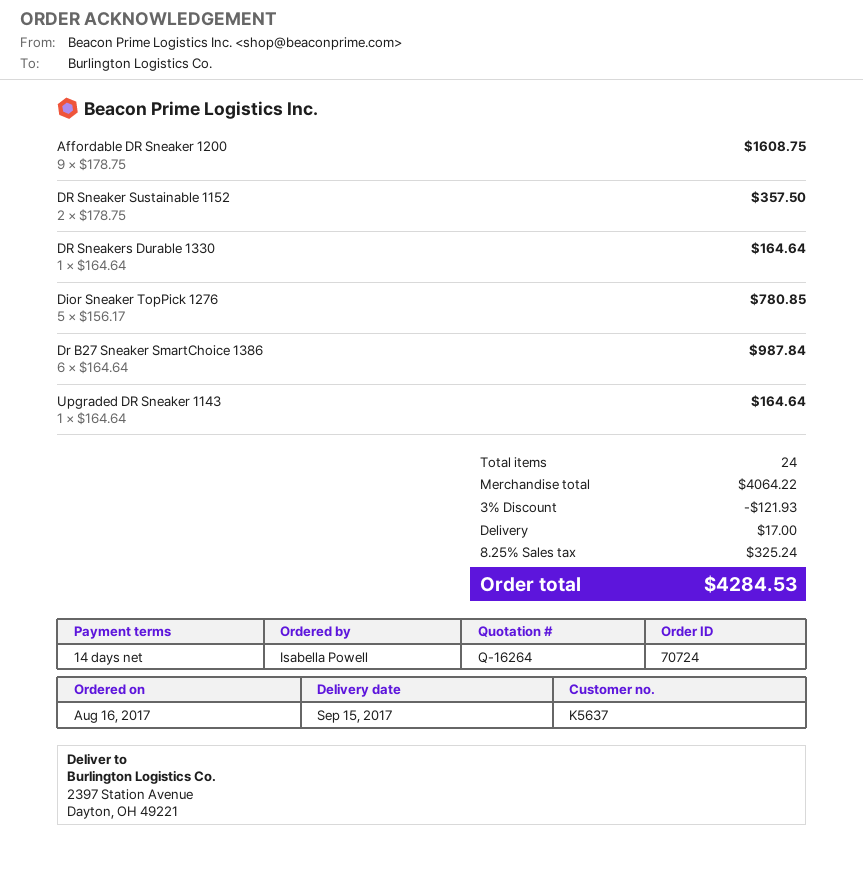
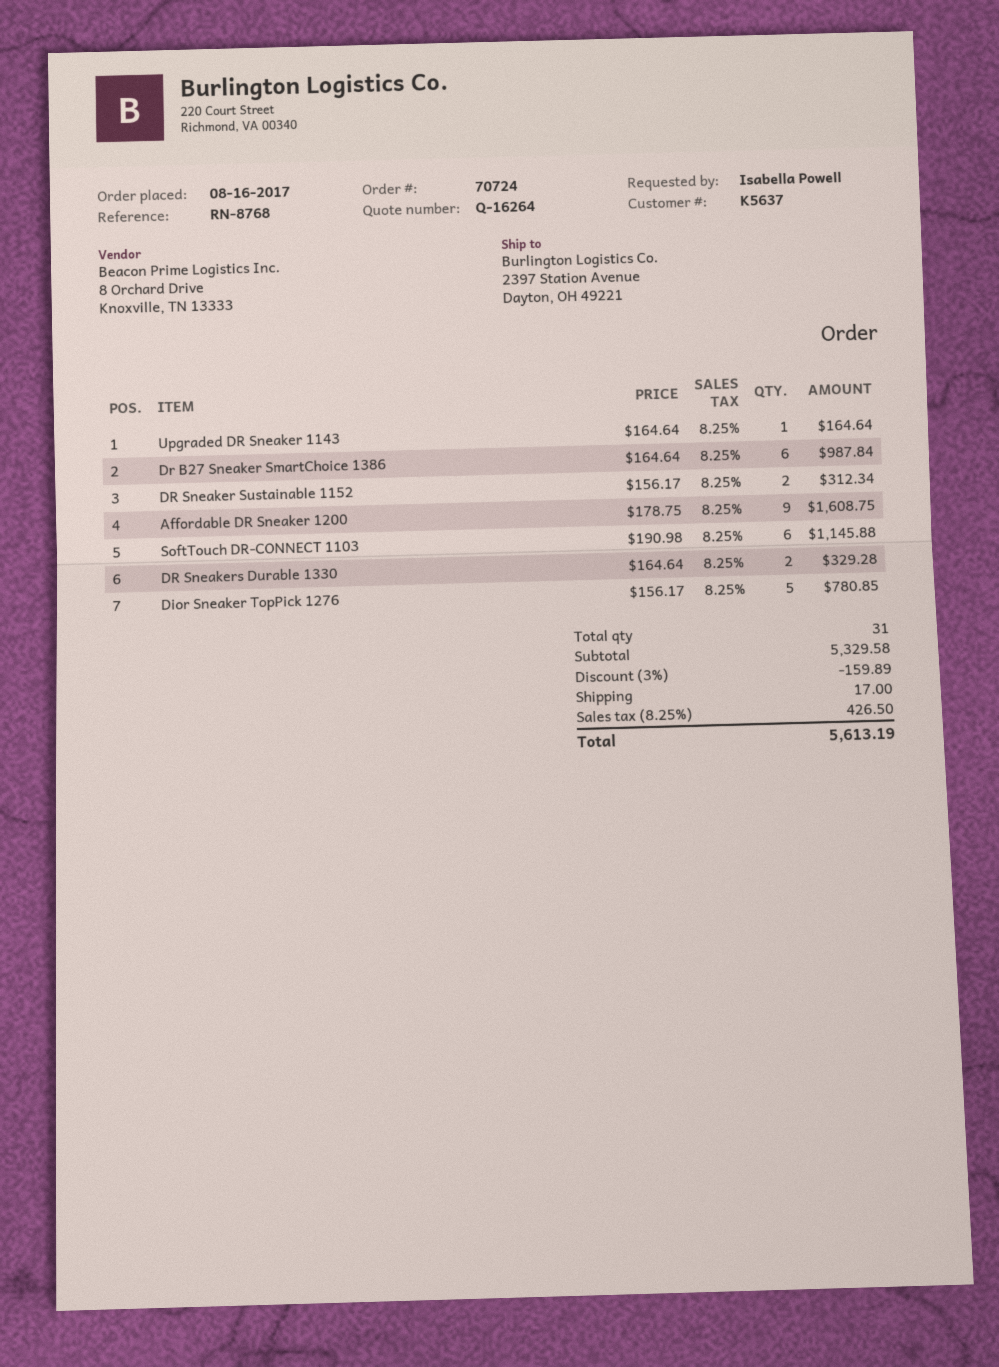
DR Sneaker Sustainable 1152: 2 x 178.75 = 357.50 -> 2 x 156.17 = 312.34
DR Sneakers Durable 1330: 1 x 164.64 = 164.64 -> 2 x 164.64 = 329.28
SoftTouch DR-CONNECT 1103: none -> 6 x 190.98 = 1145.88
total quantity: 24 -> 31
subtotal: 4064.22 -> 5329.58
discount: 3% = 121.93 -> 3% = 159.89
tax: 8.25% = 325.24 -> 8.25% = 426.50
total: 4284.53 -> 5613.19

